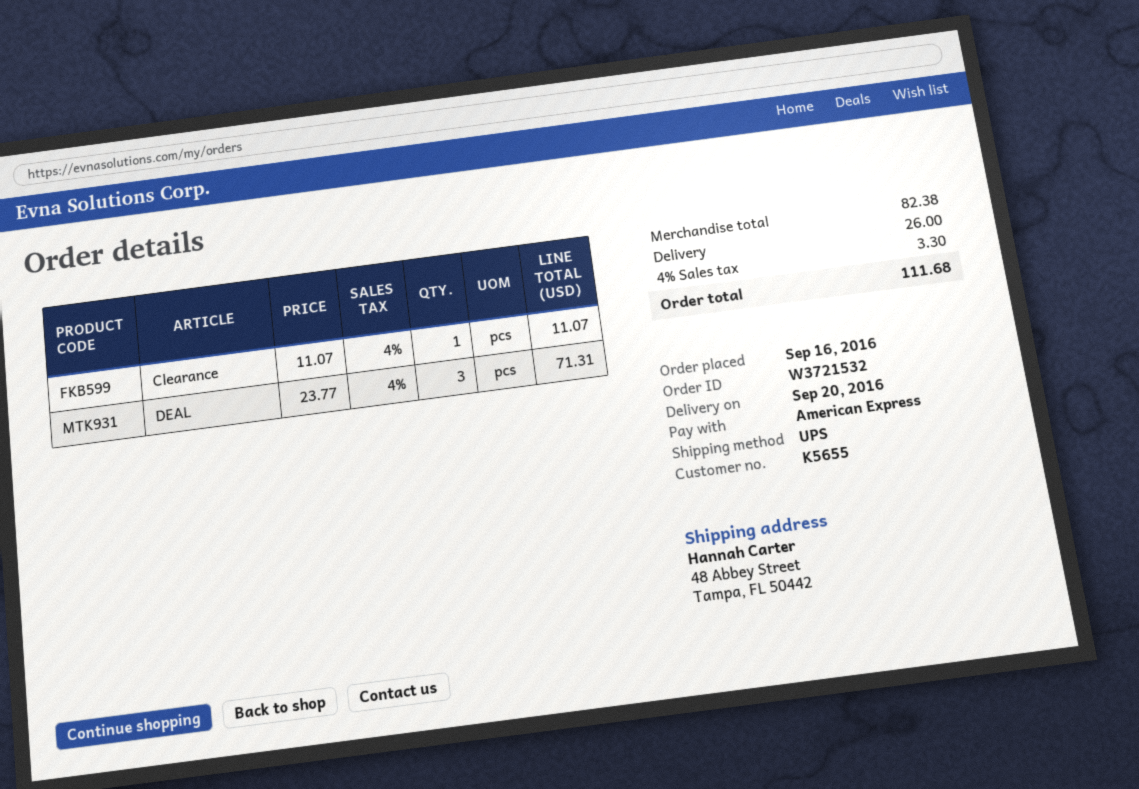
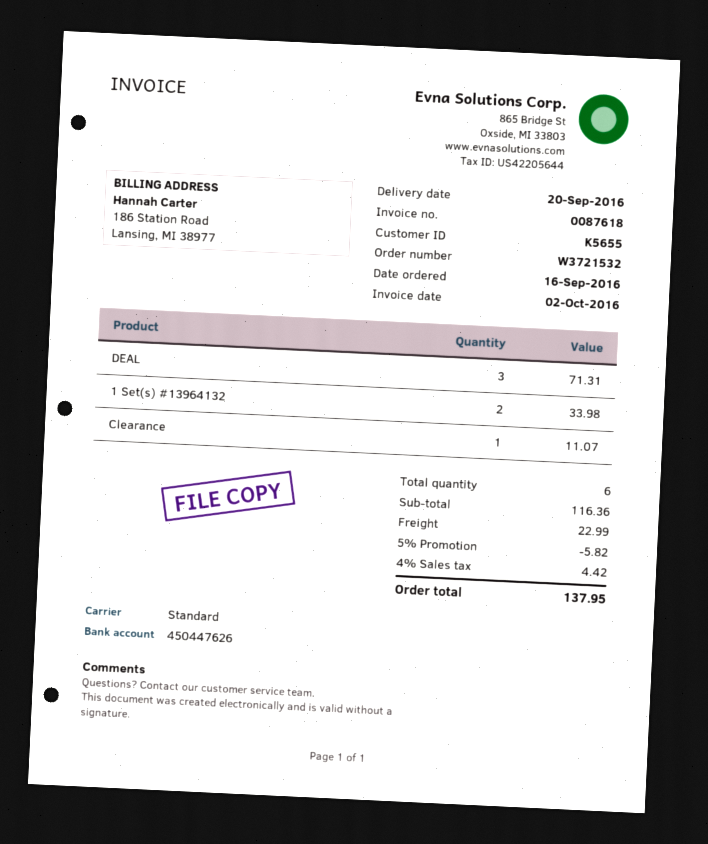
shipping method: UPS -> standard
1 Set(s) #13964132: none -> 2 for 33.98
subtotal: 82.38 -> 116.36
discount: none -> 5% = 5.82
shipping: 26.00 -> 22.99
tax: 4% = 3.30 -> 4% = 4.42
total: 111.68 -> 137.95

